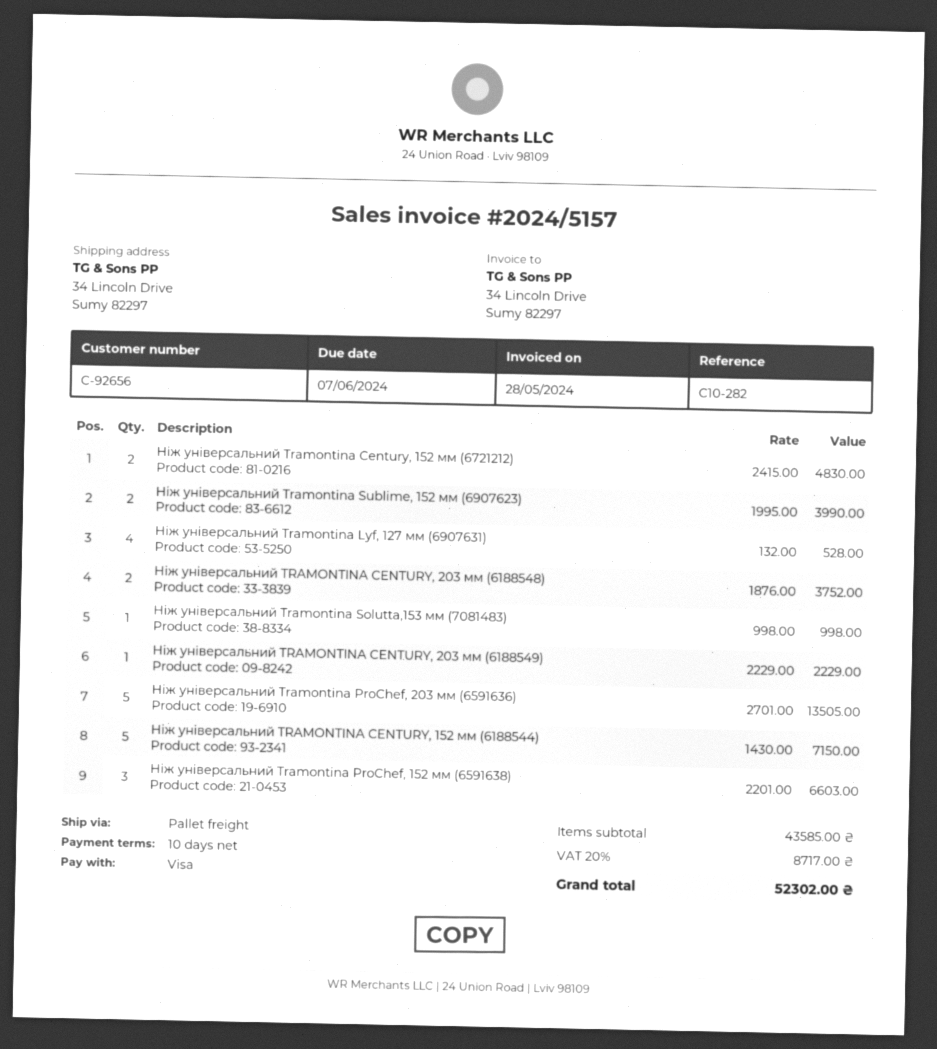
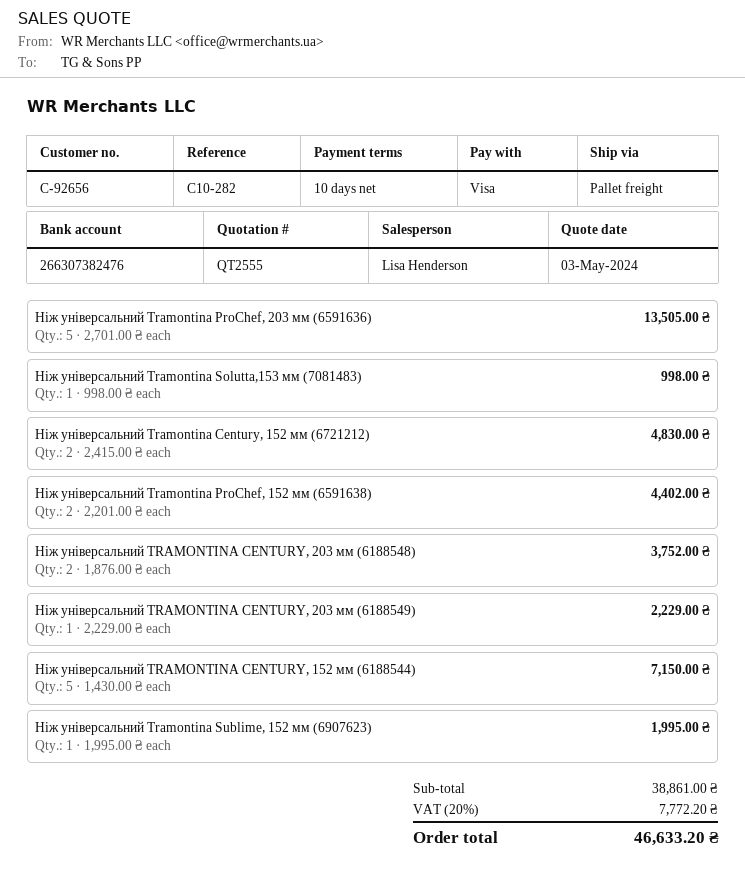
Ніж універсальний Tramontina Sublime, 152 мм (6907623): 2 x 1995.00 = 3990.00 -> 1 x 1995.00 = 1995.00
Ніж універсальний Tramontina Lyf, 127 мм (6907631): 4 x 132.00 = 528.00 -> none
Ніж універсальний Tramontina ProChef, 152 мм (6591638): 3 x 2201.00 = 6603.00 -> 2 x 2201.00 = 4402.00
subtotal: 43585.00 -> 38861.00
tax: 20% = 8717.00 -> 20% = 7772.20
total: 52302.00 -> 46633.20

